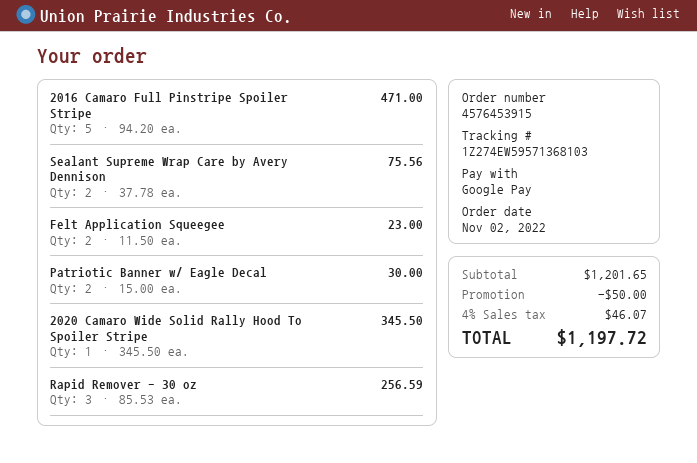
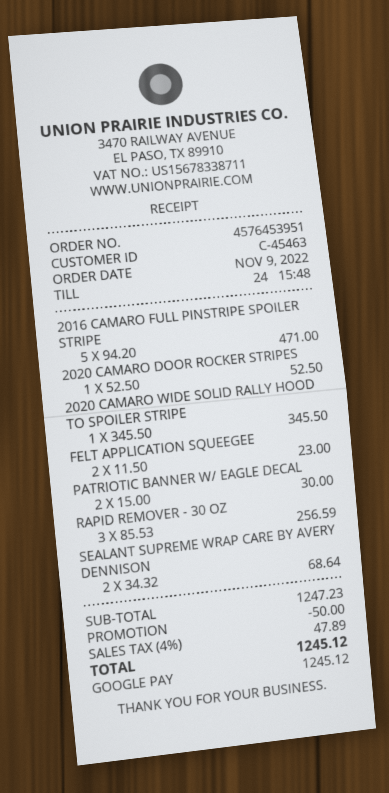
order number: 4576453915 -> 4576453951
order date: 2022-11-02 -> 2022-11-09
Sealant Supreme Wrap Care by Avery Dennison: 2 x 37.78 = 75.56 -> 2 x 34.32 = 68.64
2020 CAMARO DOOR ROCKER STRIPES: none -> 1 x 52.50 = 52.50
subtotal: 1201.65 -> 1247.23
tax: 4% = 46.07 -> 4% = 47.89
total: 1197.72 -> 1245.12

